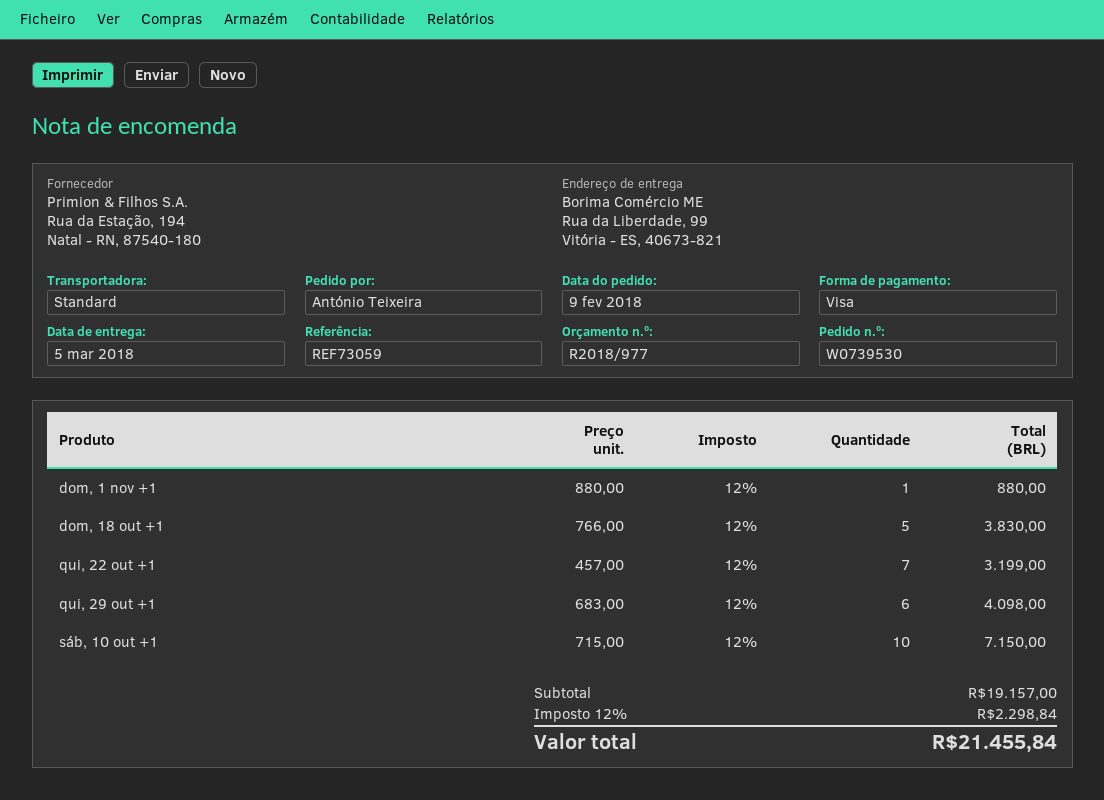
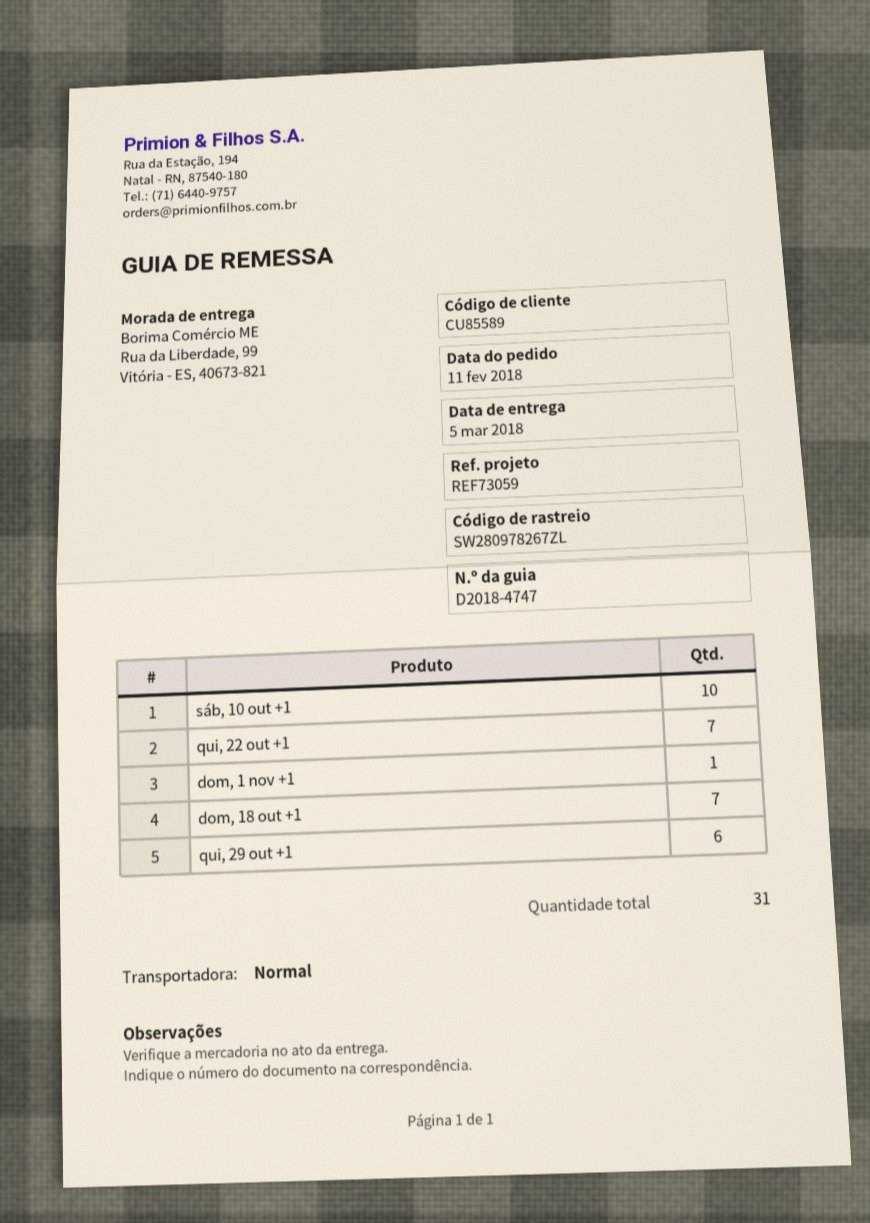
order date: 2018-02-09 -> 2018-02-11
dom, 18 out +1: 5 -> 7

